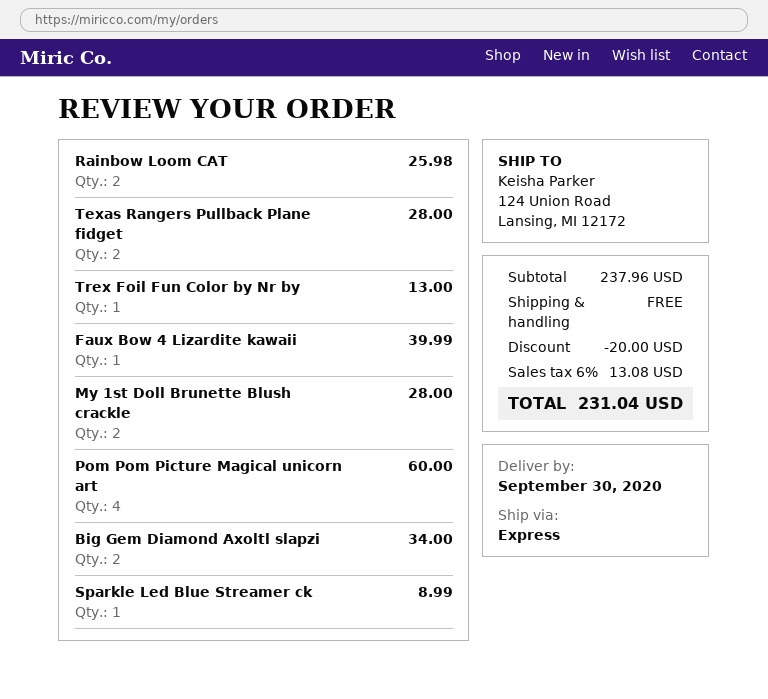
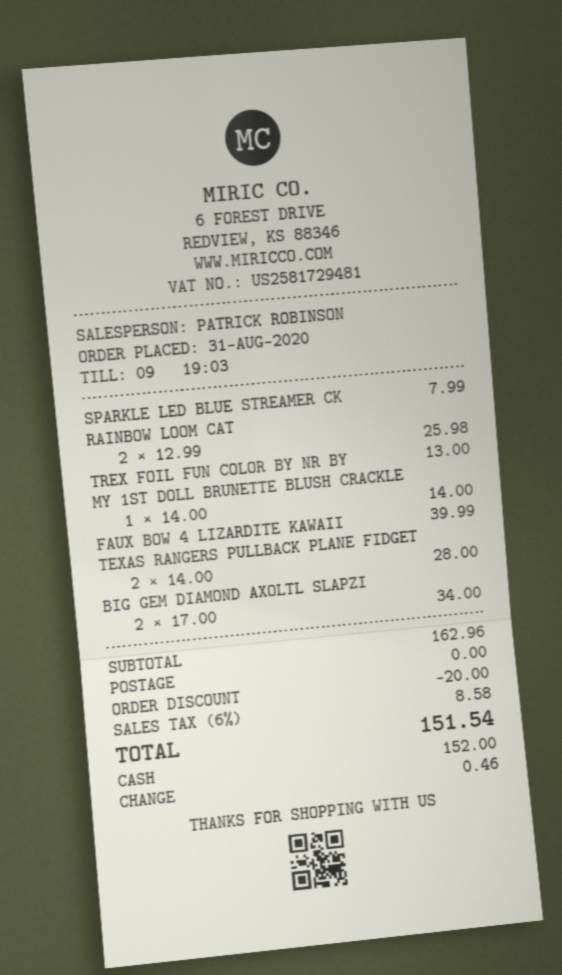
My 1st Doll Brunette Blush crackle: 2 for 28.00 -> 1 for 14.00
Pom Pom Picture Magical unicorn art: 4 for 60.00 -> none
Sparkle Led Blue Streamer ck: 1 for 8.99 -> 1 for 7.99
subtotal: 237.96 -> 162.96
tax: 6% = 13.08 -> 6% = 8.58
total: 231.04 -> 151.54

